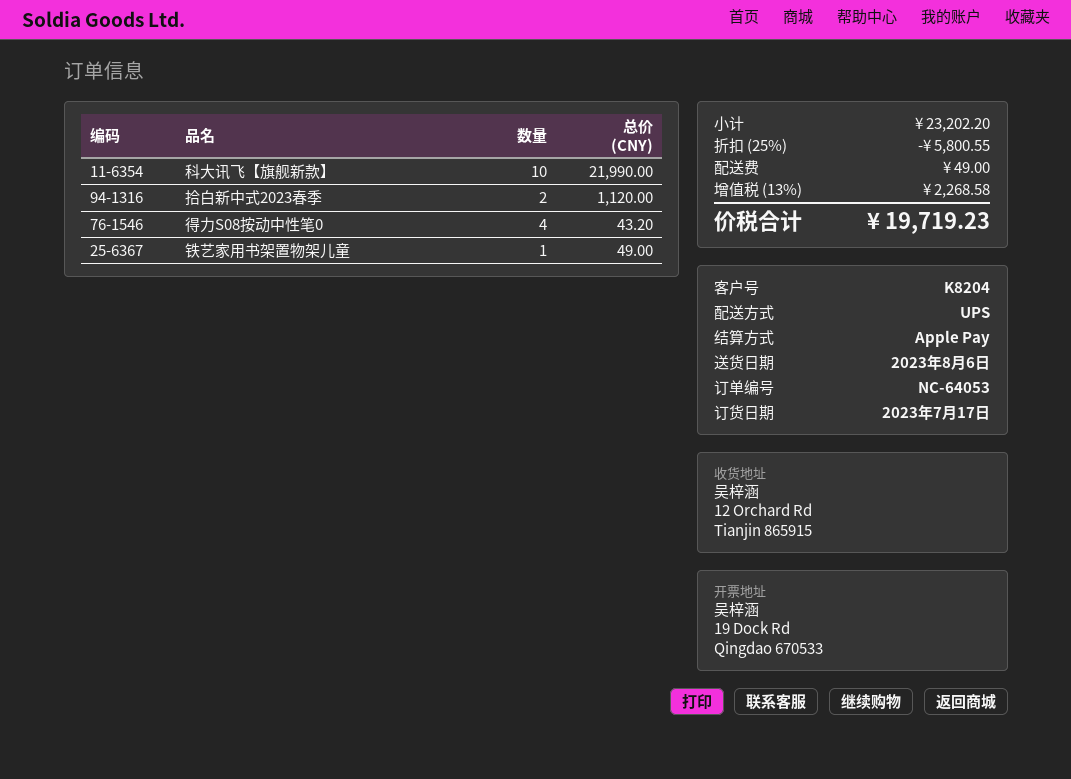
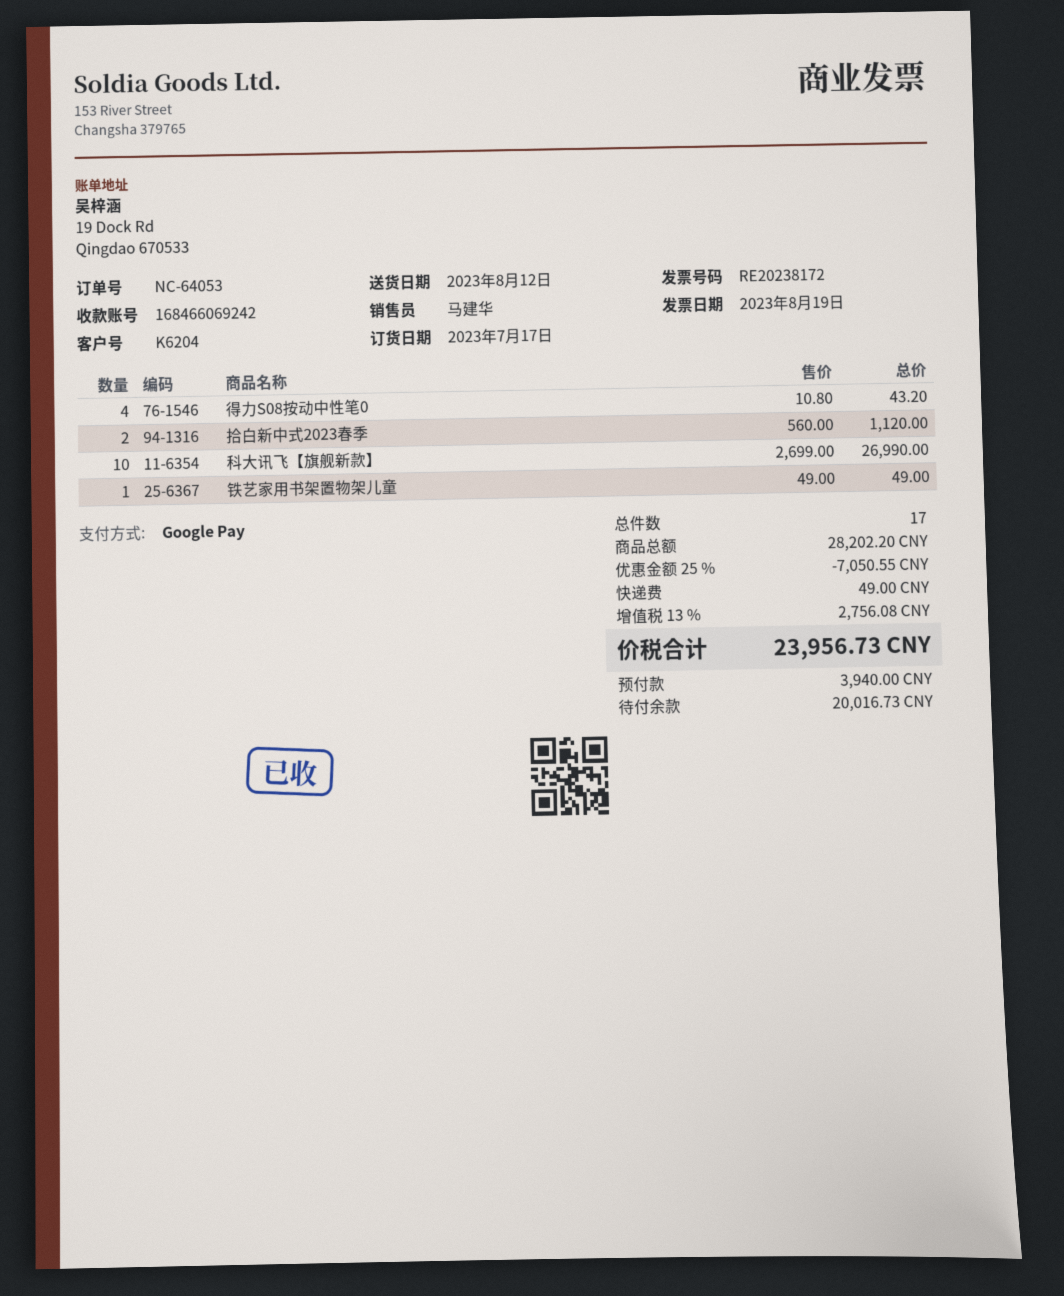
delivery date: 2023-08-06 -> 2023-08-12
customer number: K8204 -> K6204
payment method: Apple Pay -> Google Pay
科大讯飞【旗舰新款】: 10 for 21990.00 -> 10 for 26990.00
subtotal: 23202.20 -> 28202.20
discount: 25% = 5800.55 -> 25% = 7050.55
tax: 13% = 2268.58 -> 13% = 2756.08
total: 19719.23 -> 23956.73

